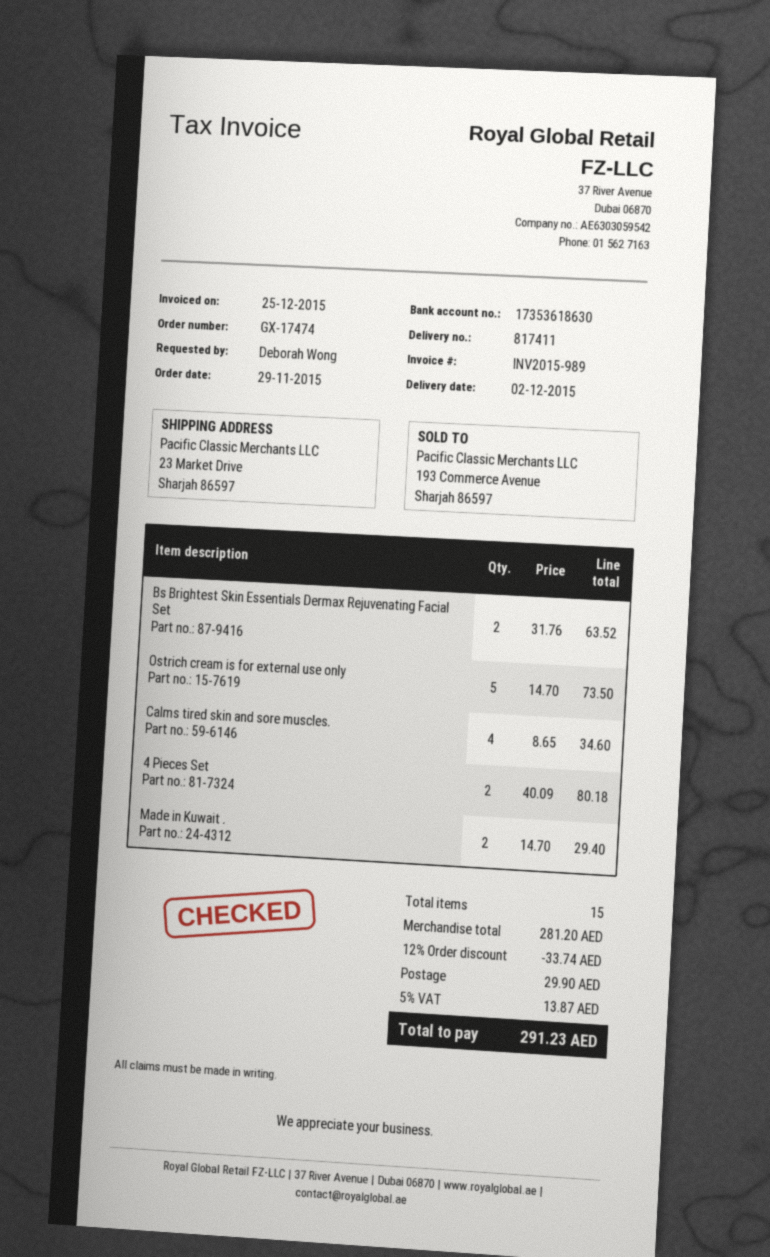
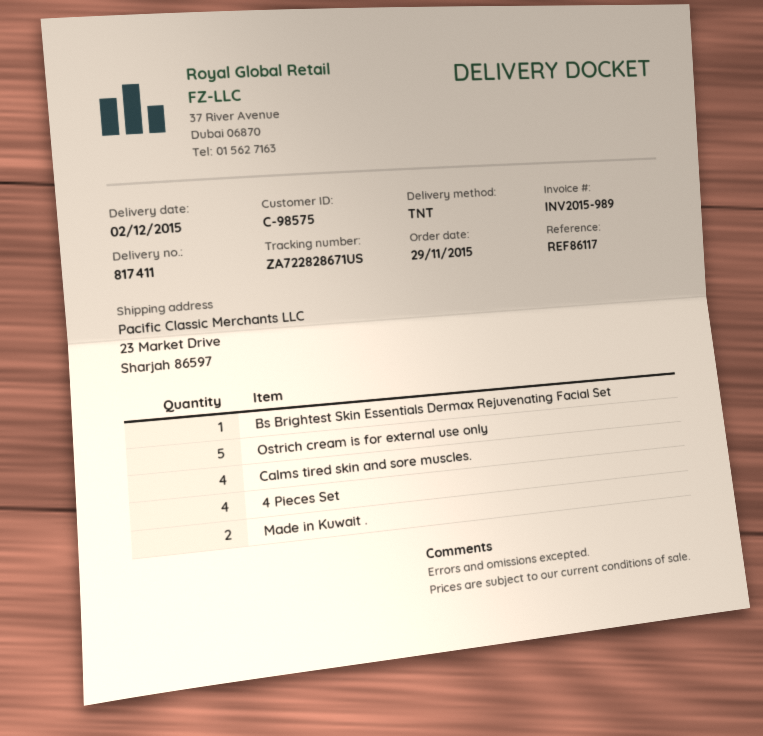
Bs Brightest Skin Essentials Dermax Rejuvenating Facial Set: 2 -> 1
4 Pieces Set: 2 -> 4

